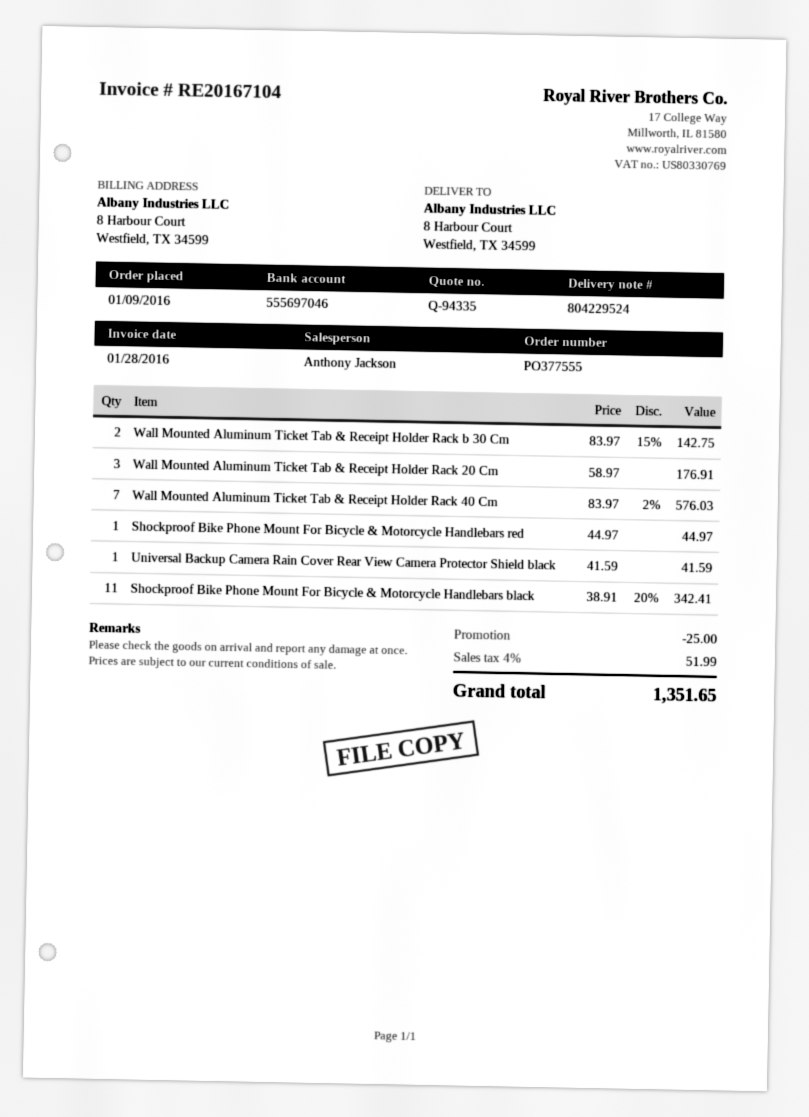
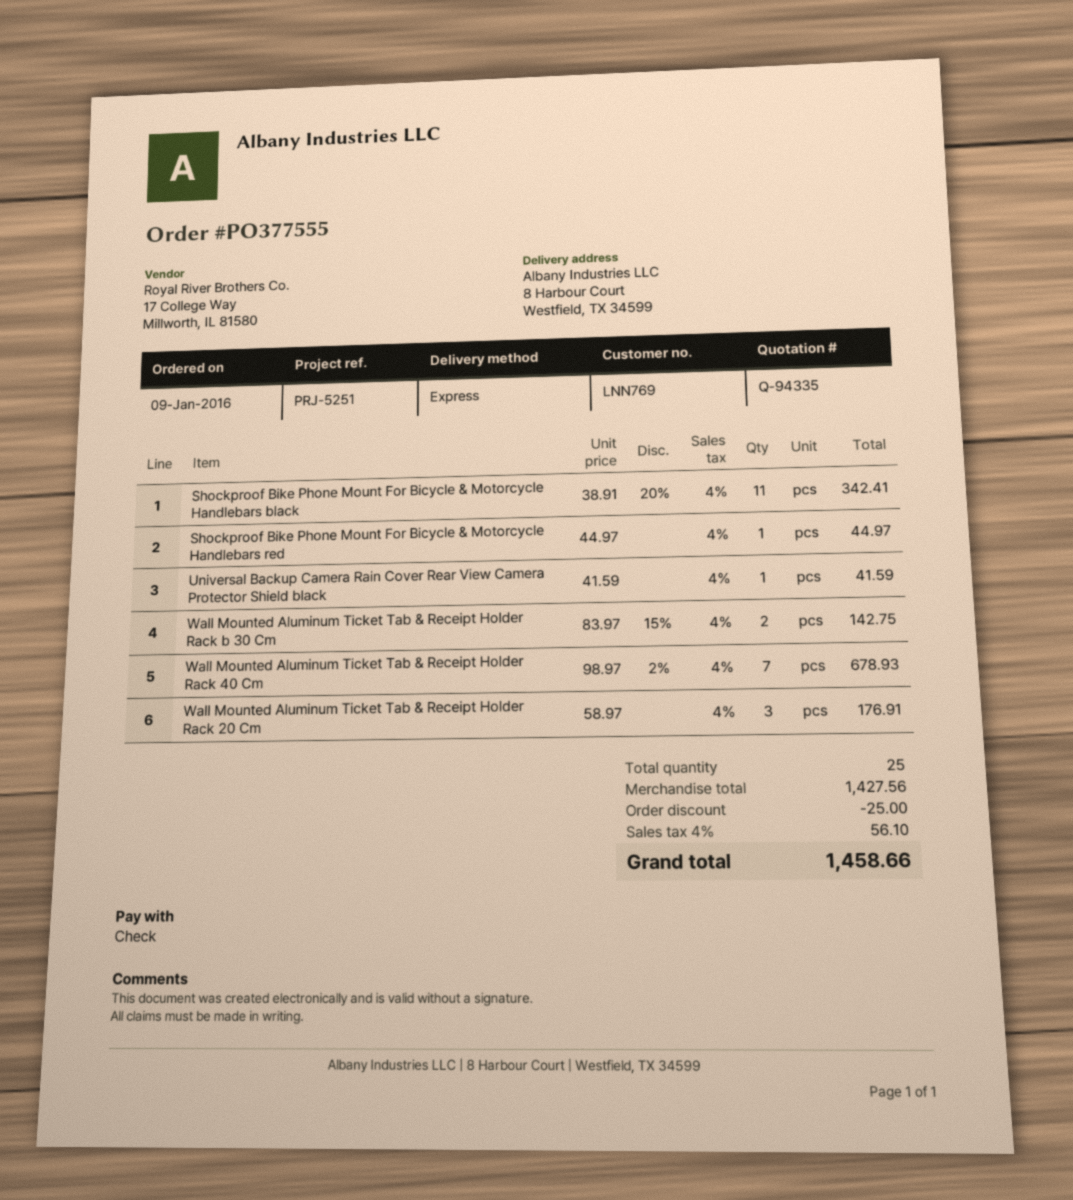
Wall Mounted Aluminum Ticket Tab & Receipt Holder Rack 40 Cm: 7 x 83.97 - 2% = 576.03 -> 7 x 98.97 - 2% = 678.93
tax: 4% = 51.99 -> 4% = 56.10
total: 1351.65 -> 1458.66

